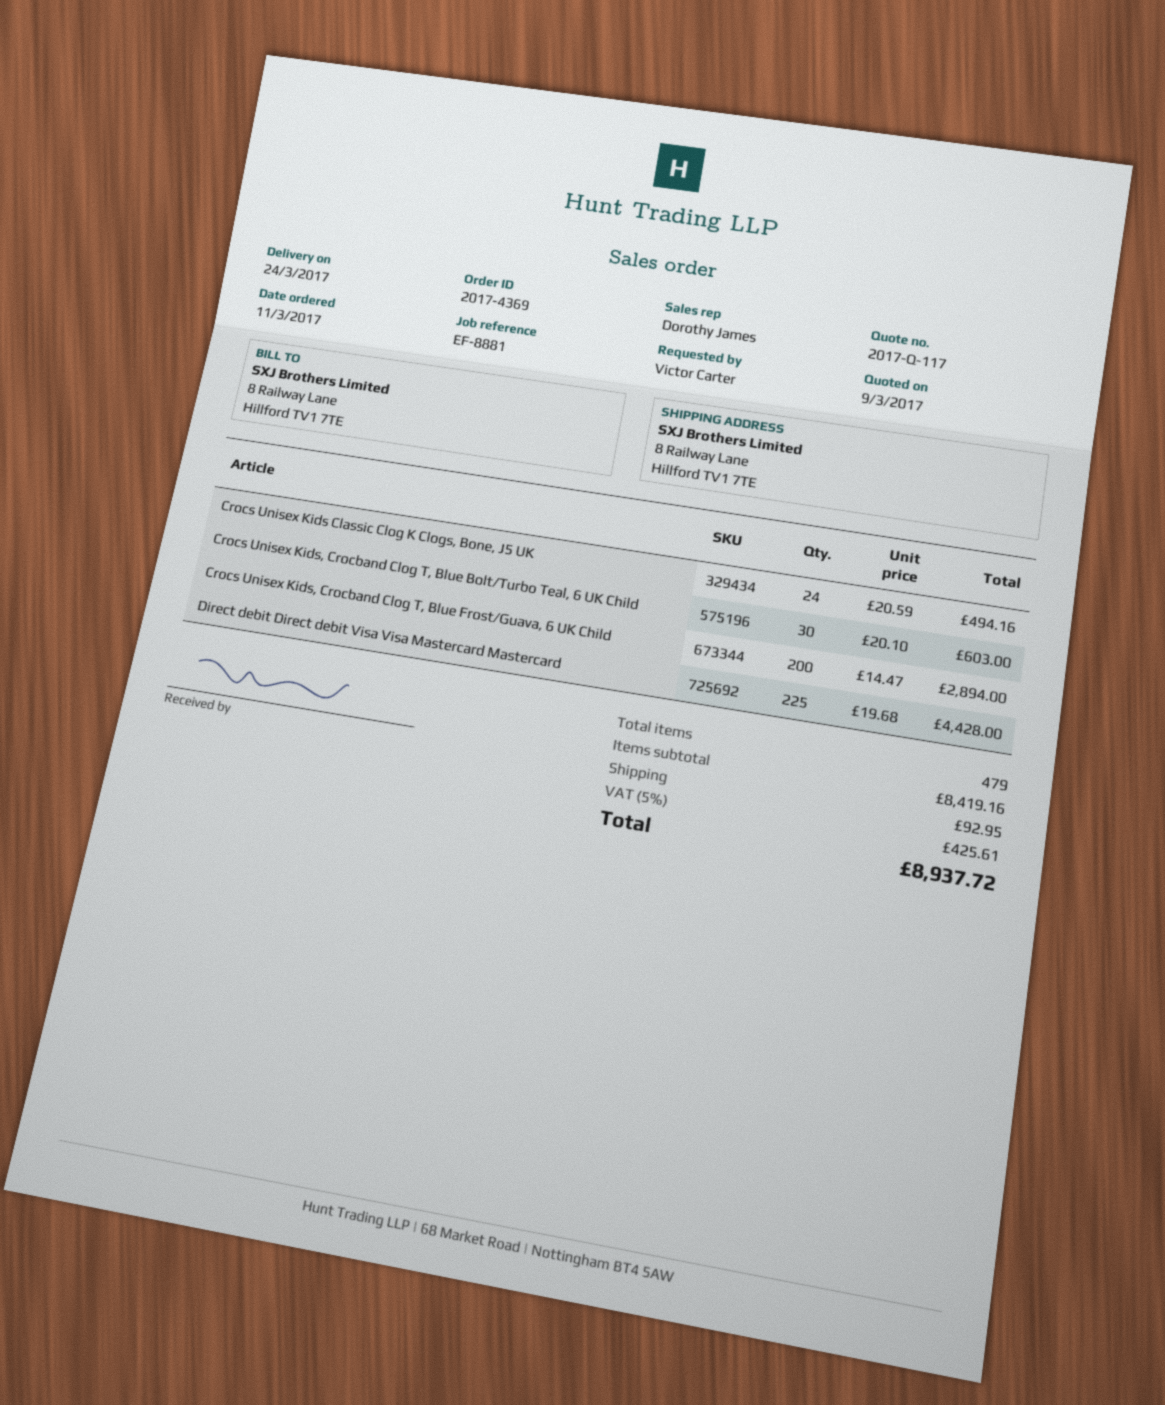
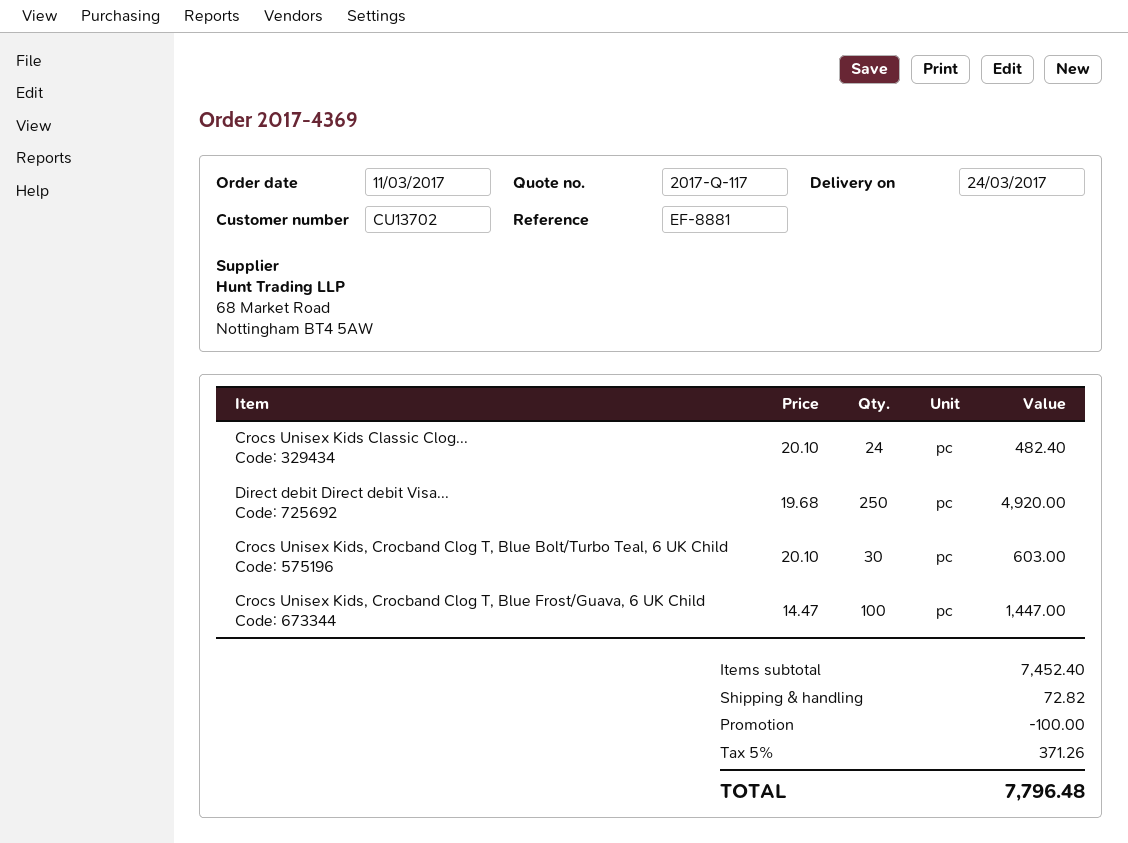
Crocs Unisex Kids Classic Clog K Clogs, Bone, J5 UK: 24 x 20.59 = 494.16 -> 24 x 20.10 = 482.40
Crocs Unisex Kids, Crocband Clog T, Blue Frost/Guava, 6 UK Child: 200 x 14.47 = 2894.00 -> 100 x 14.47 = 1447.00
Direct debit Direct debit Visa Visa Mastercard Mastercard: 225 x 19.68 = 4428.00 -> 250 x 19.68 = 4920.00
subtotal: 8419.16 -> 7452.40
discount: none -> 100.00
shipping: 92.95 -> 72.82
tax: 5% = 425.61 -> 5% = 371.26
total: 8937.72 -> 7796.48

